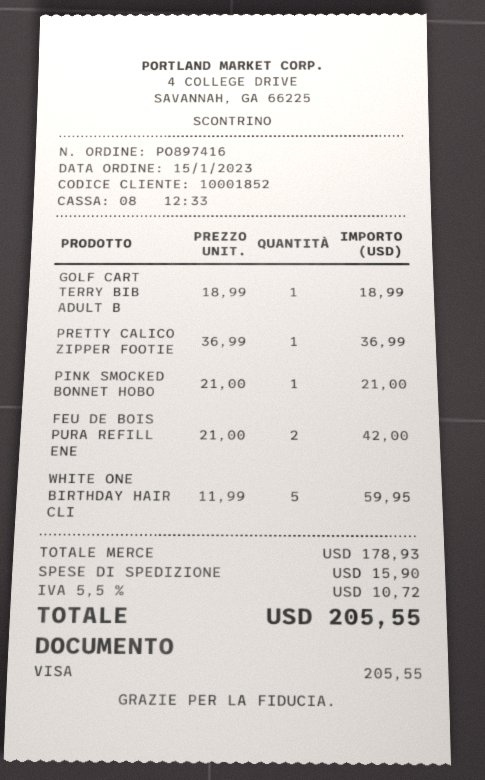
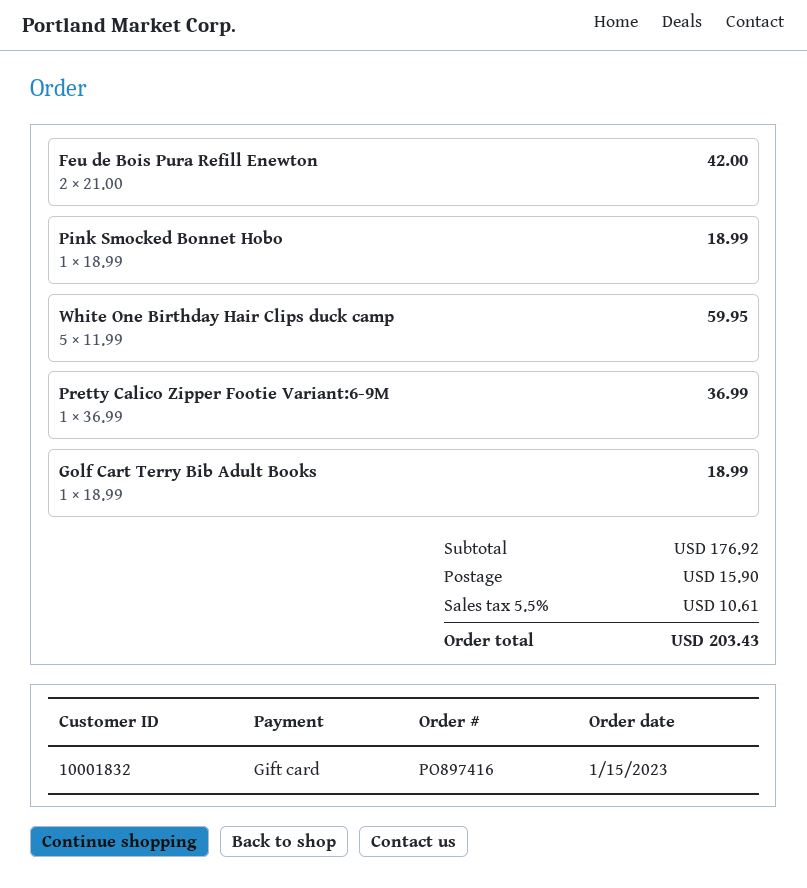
customer number: 10001852 -> 10001832
payment method: Visa -> gift card
PINK SMOCKED BONNET HOBO: 1 x 21.00 = 21.00 -> 1 x 18.99 = 18.99
subtotal: 178.93 -> 176.92
tax: 5.5% = 10.72 -> 5.5% = 10.61
total: 205.55 -> 203.43

